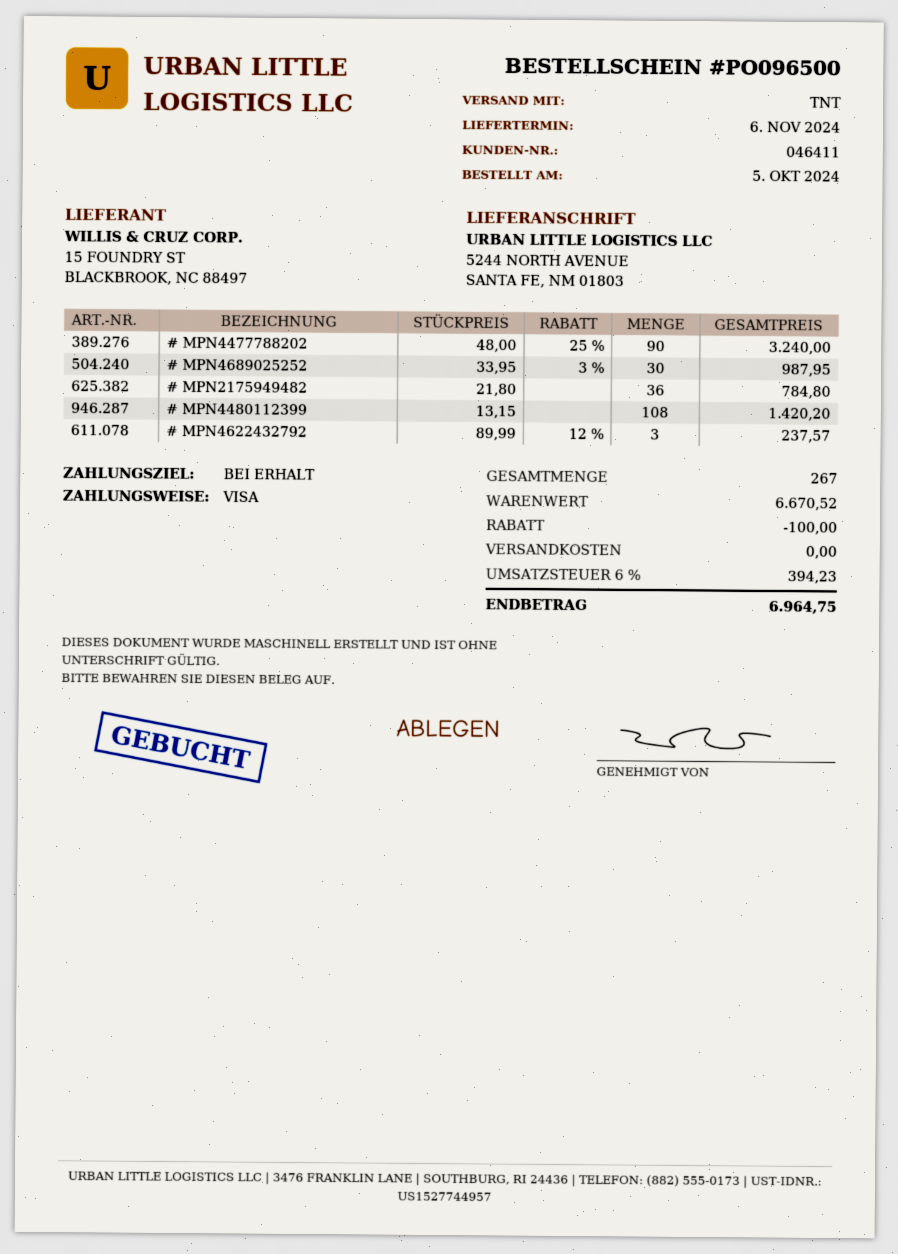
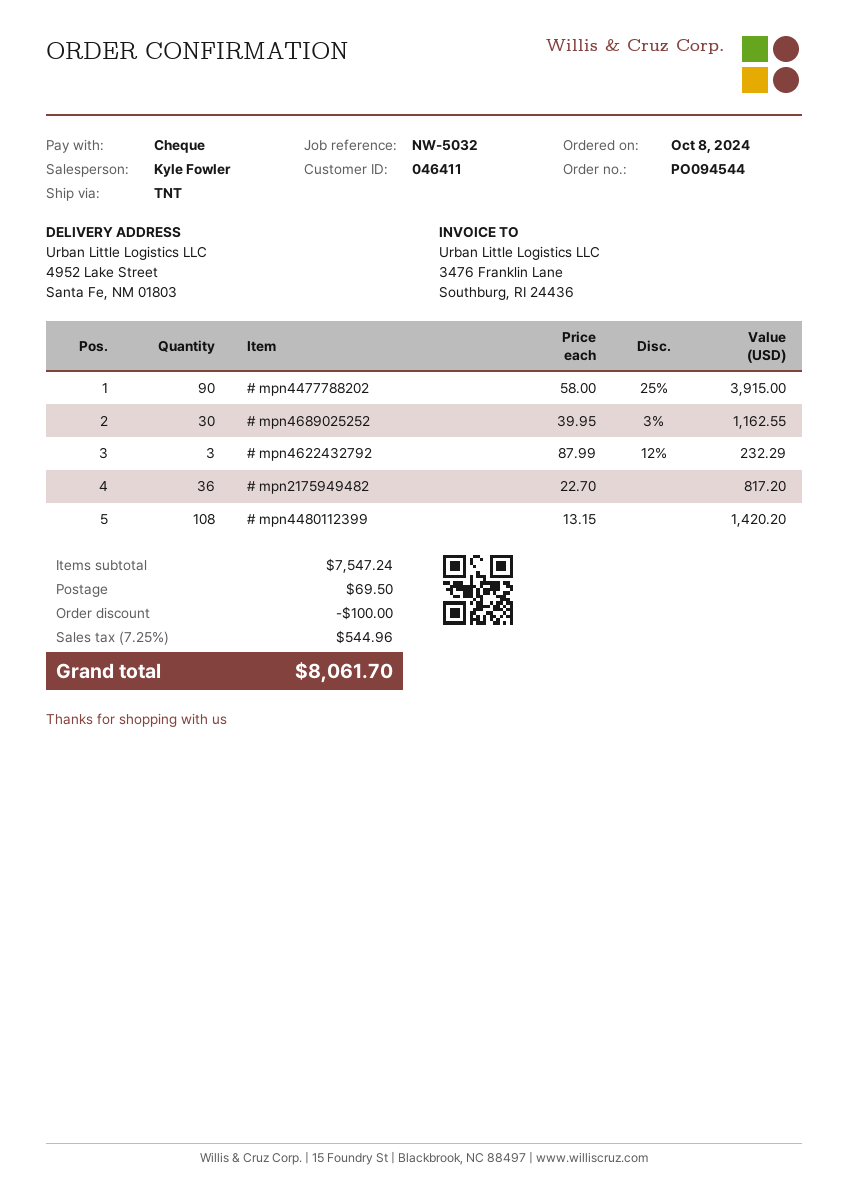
order number: PO096500 -> PO094544
order date: 2024-10-05 -> 2024-10-08
payment method: Visa -> cheque
ship to: 5244 NORTH AVENUE, SANTA FE, NM 01803 -> 4952 Lake Street, Santa Fe, NM 01803
# MPN4477788202: 90 x 48.00 - 25% = 3240.00 -> 90 x 58.00 - 25% = 3915.00
# MPN4689025252: 30 x 33.95 - 3% = 987.95 -> 30 x 39.95 - 3% = 1162.55
# MPN2175949482: 36 x 21.80 = 784.80 -> 36 x 22.70 = 817.20
# MPN4622432792: 3 x 89.99 - 12% = 237.57 -> 3 x 87.99 - 12% = 232.29
subtotal: 6670.52 -> 7547.24
shipping: 0.00 -> 69.50
tax: 6% = 394.23 -> 7.25% = 544.96
total: 6964.75 -> 8061.70

